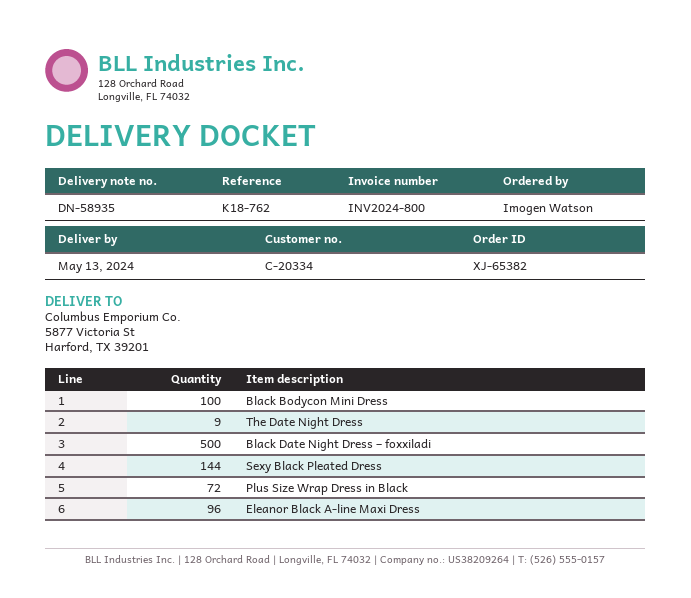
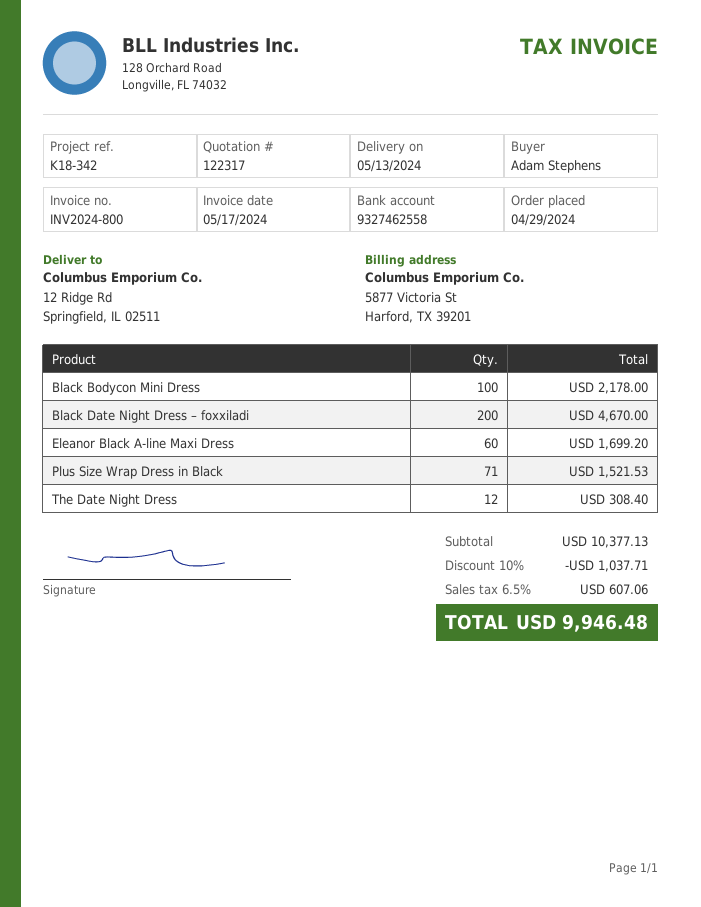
reference: K18-762 -> K18-342
ordered by: Imogen Watson -> Adam Stephens
ship to: 5877 Victoria St, Harford, TX 39201 -> 12 Ridge Rd, Springfield, IL 02511
The Date Night Dress: 9 -> 12
Black Date Night Dress – foxxiladi: 500 -> 200
Sexy Black Pleated Dress: 144 -> none
Plus Size Wrap Dress in Black: 72 -> 71
Eleanor Black A-line Maxi Dress: 96 -> 60

